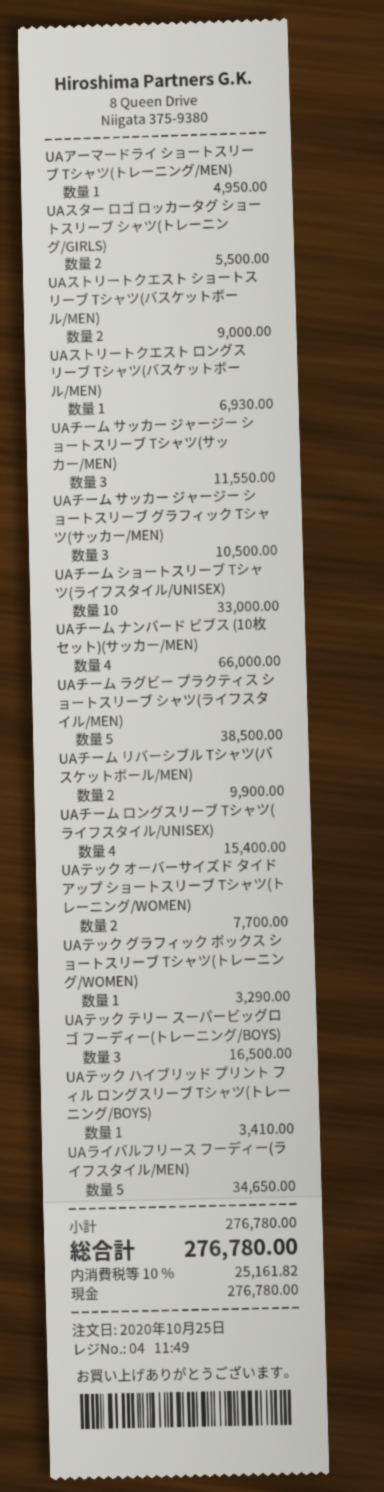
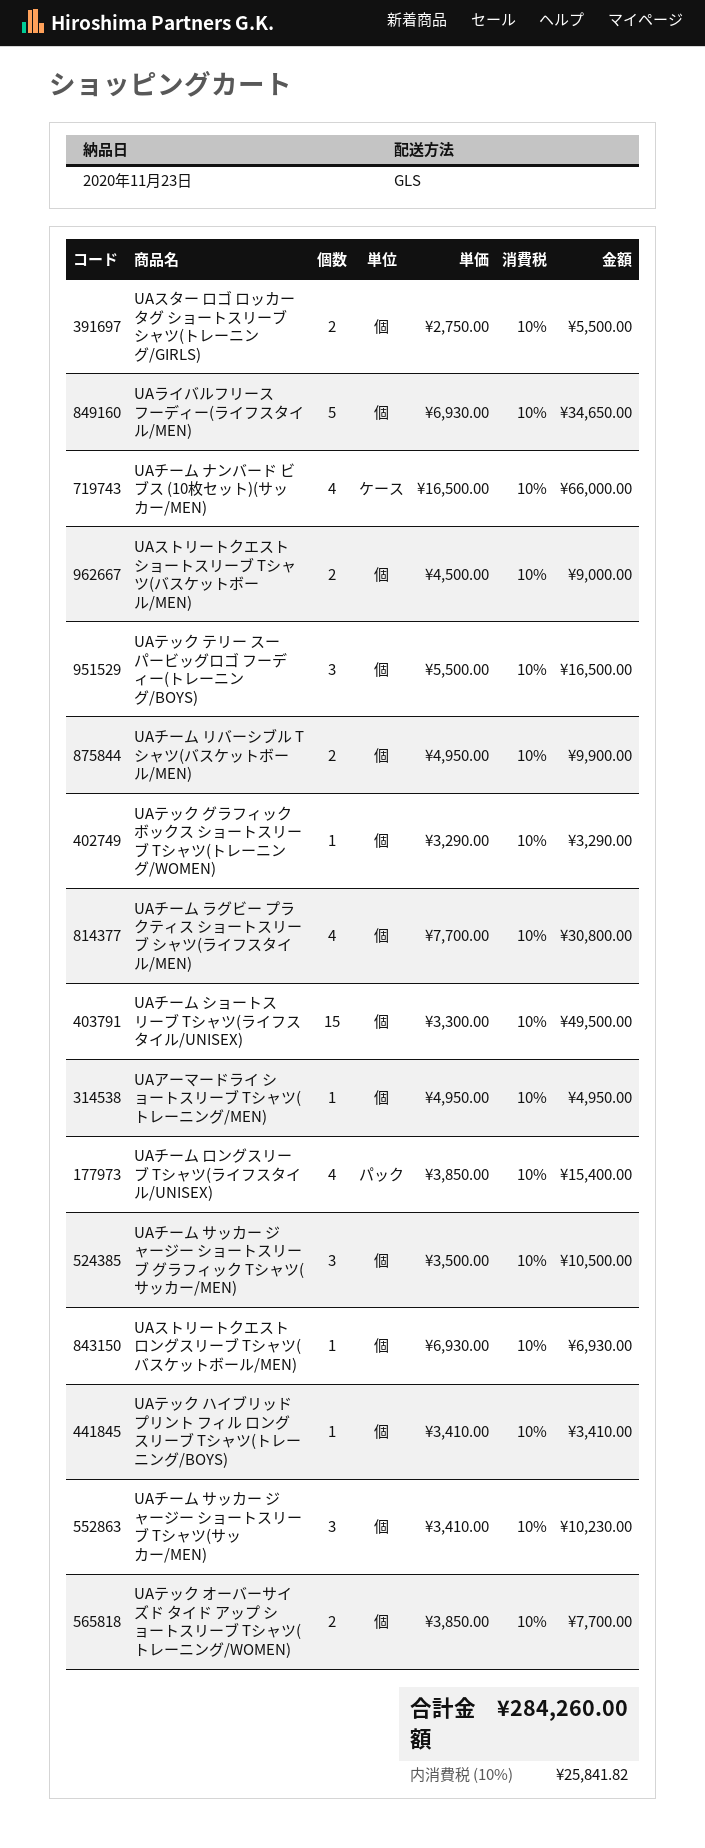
UAチーム サッカー ジャージー ショートスリーブ Tシャツ(サッカー/MEN): 3 for 11550.00 -> 3 for 10230.00
UAチーム ショートスリーブ Tシャツ(ライフスタイル/UNISEX): 10 for 33000.00 -> 15 for 49500.00
UAチーム ラグビー プラクティス ショートスリーブ シャツ(ライフスタイル/MEN): 5 for 38500.00 -> 4 for 30800.00
tax: 10% = 25161.82 -> 10% = 25841.82
total: 276780.00 -> 284260.00

